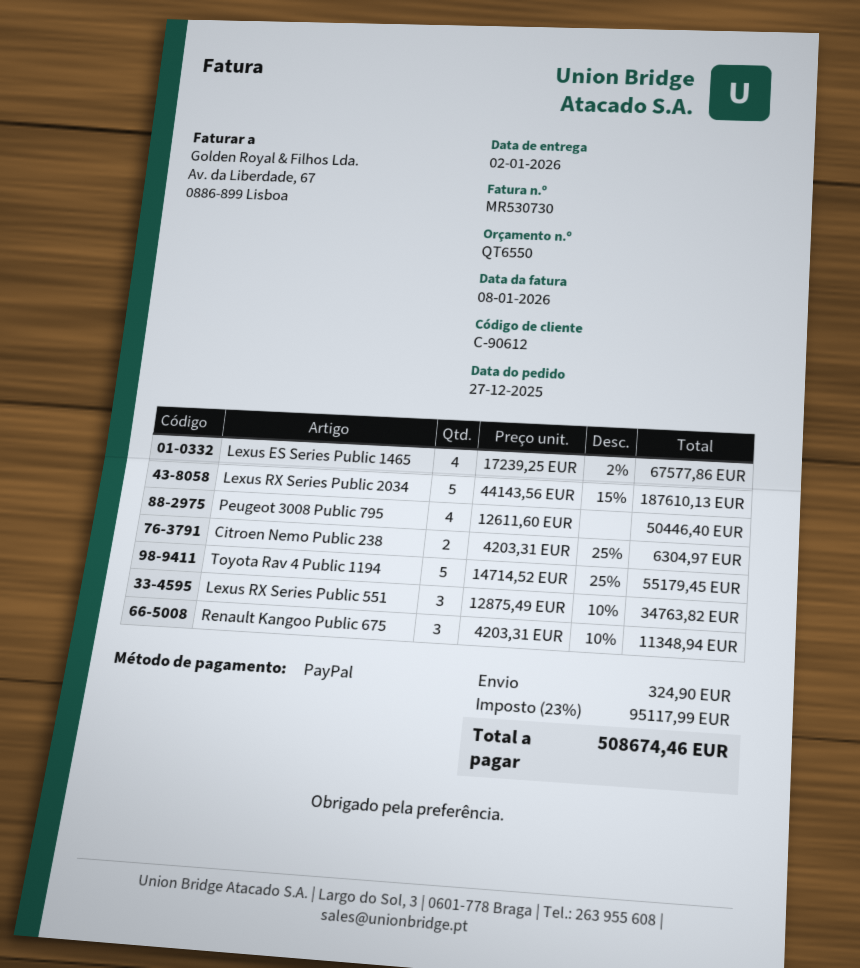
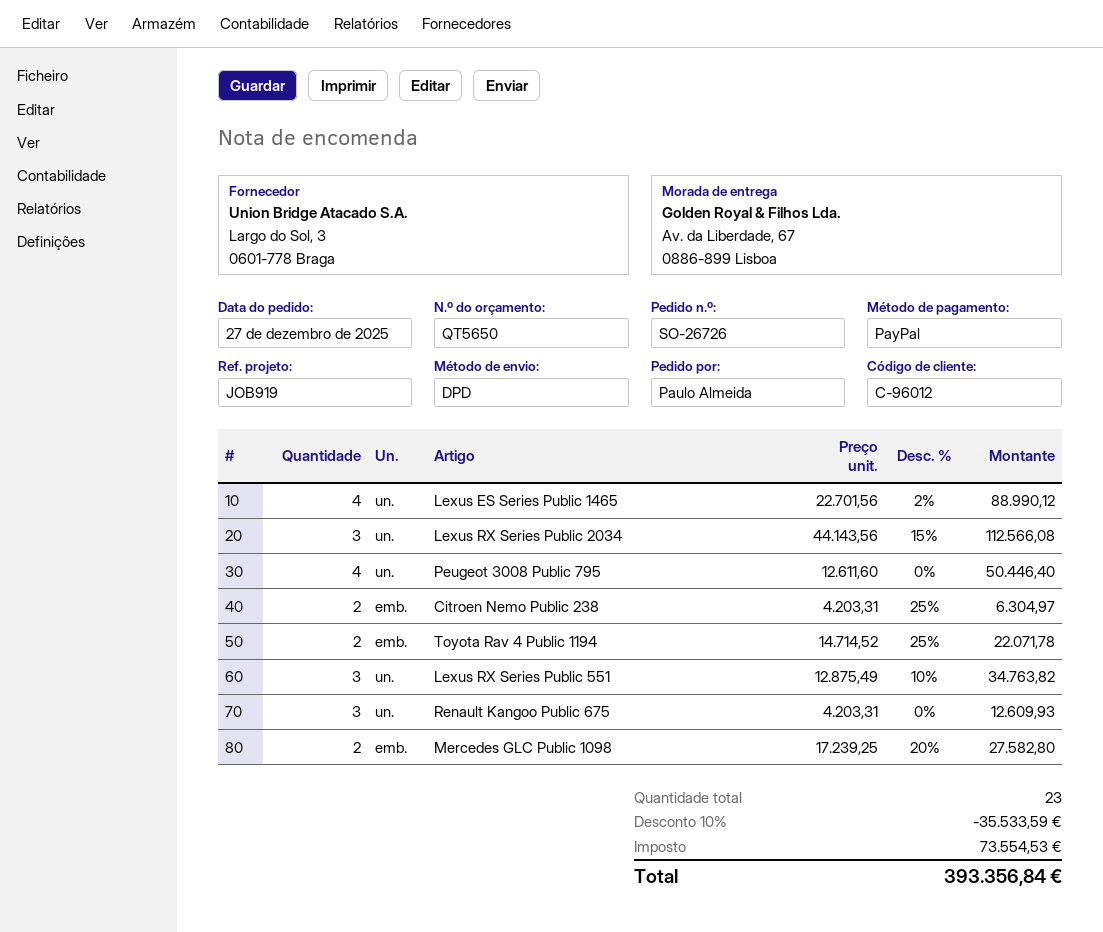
quote number: QT6550 -> QT5650
customer number: C-90612 -> C-96012
Lexus ES Series Public 1465: 4 x 17239.25 - 2% = 67577.86 -> 4 x 22701.56 - 2% = 88990.12
Lexus RX Series Public 2034: 5 x 44143.56 - 15% = 187610.13 -> 3 x 44143.56 - 15% = 112566.08
Toyota Rav 4 Public 1194: 5 x 14714.52 - 25% = 55179.45 -> 2 x 14714.52 - 25% = 22071.78
Renault Kangoo Public 675: 3 x 4203.31 - 10% = 11348.94 -> 3 x 4203.31 = 12609.93
Mercedes GLC Public 1098: none -> 2 x 17239.25 - 20% = 27582.80
discount: none -> 10% = 35533.59
shipping: 324.90 -> none
tax: 95117.99 -> 73554.53
total: 508674.46 -> 393356.84

